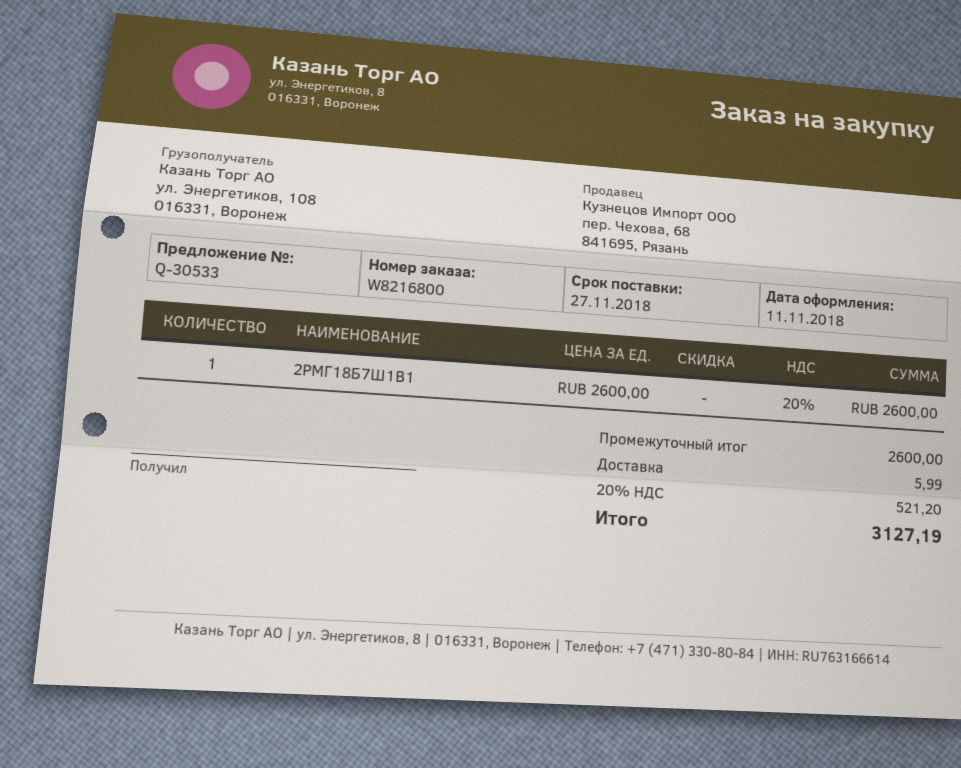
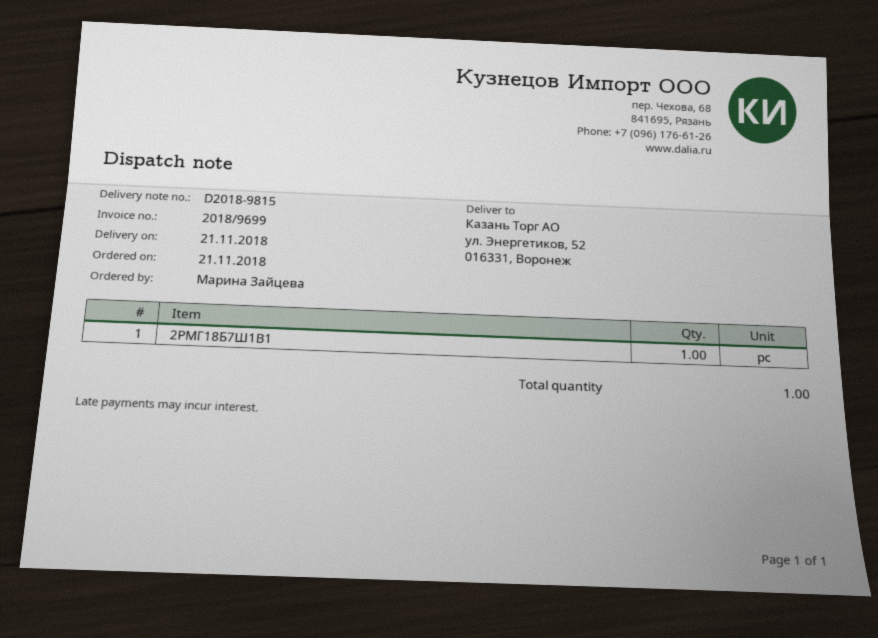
order date: 2018-11-11 -> 2018-11-21
delivery date: 2018-11-27 -> 2018-11-21
ship to: ул. Энергетиков, 108, 016331, Воронеж -> ул. Энергетиков, 52, 016331, Воронеж

